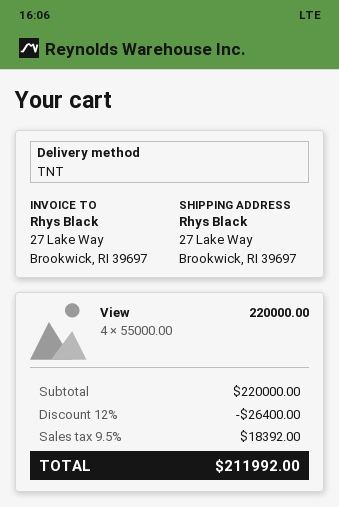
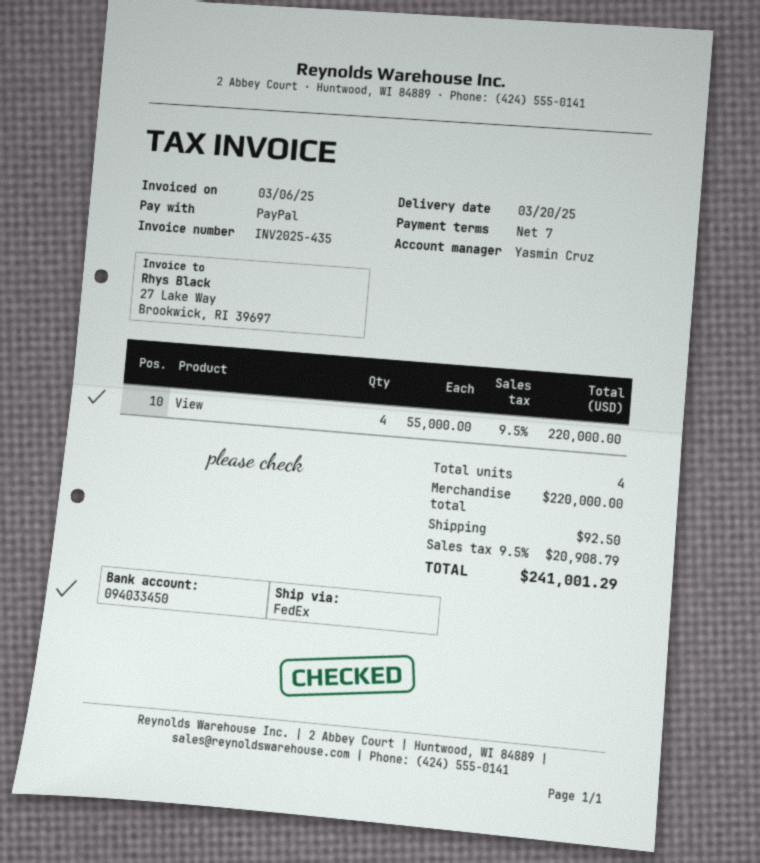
shipping method: TNT -> FedEx
discount: 12% = 26400.00 -> none
shipping: none -> 92.50
tax: 9.5% = 18392.00 -> 9.5% = 20908.79
total: 211992.00 -> 241001.29

